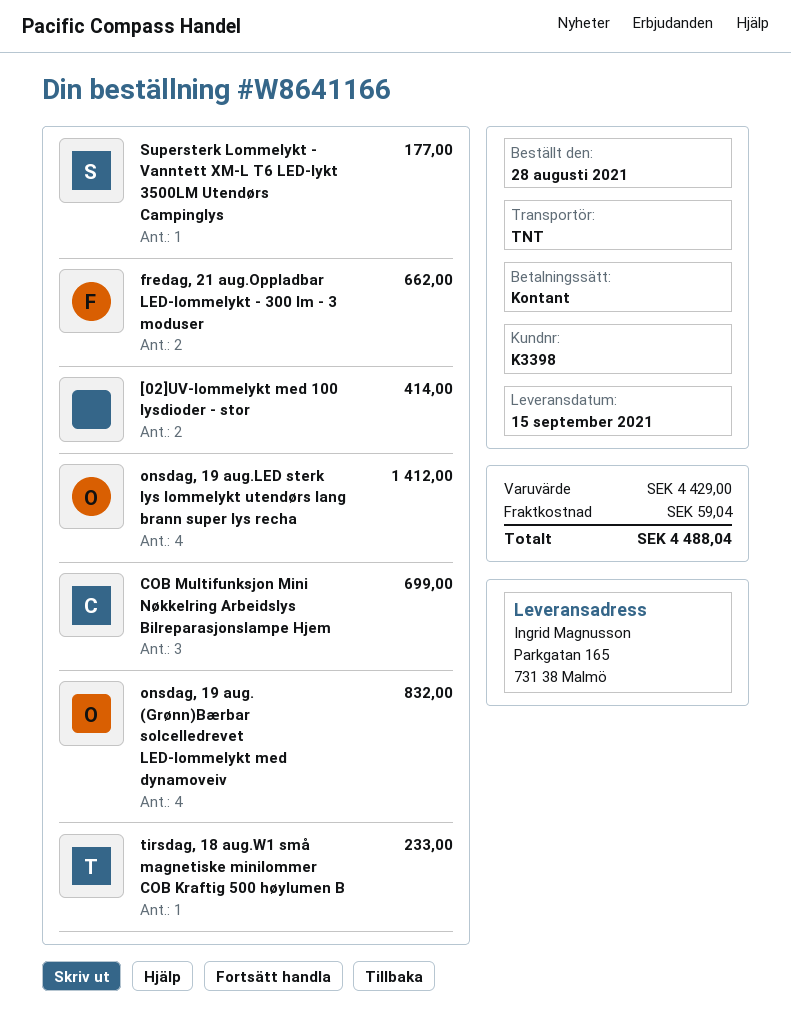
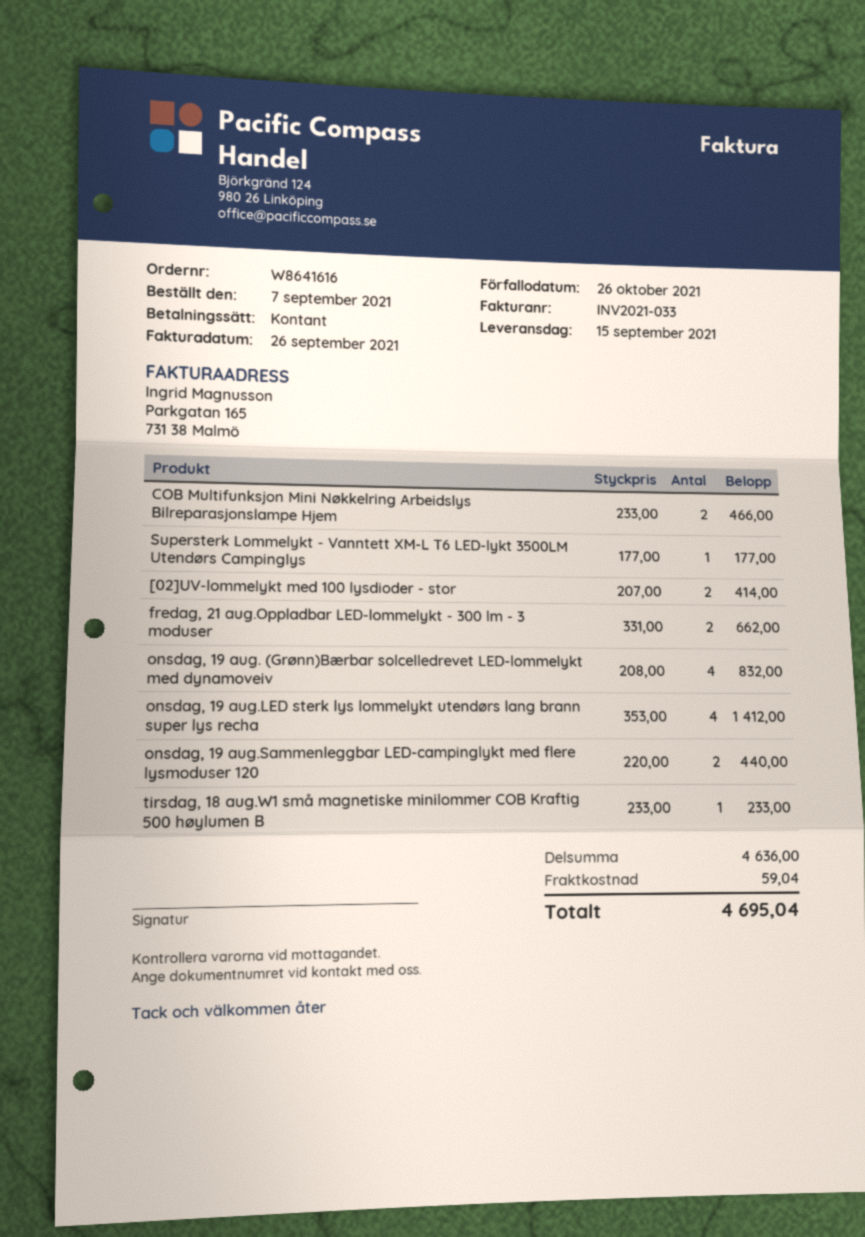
order number: W8641166 -> W8641616
order date: 2021-08-28 -> 2021-09-07
COB Multifunksjon Mini Nøkkelring Arbeidslys Bilreparasjonslampe Hjem: 3 for 699.00 -> 2 for 466.00
onsdag, 19 aug.Sammenleggbar LED-campinglykt med flere lysmoduser 120: none -> 2 for 440.00
subtotal: 4429.00 -> 4636.00
total: 4488.04 -> 4695.04

